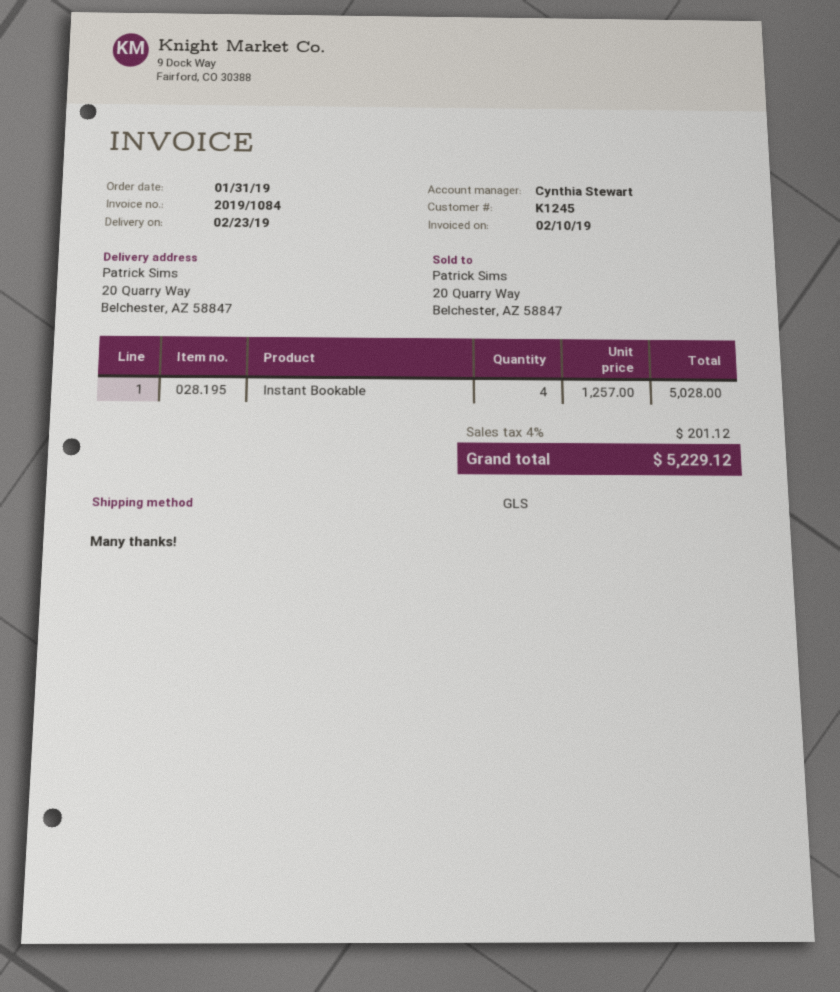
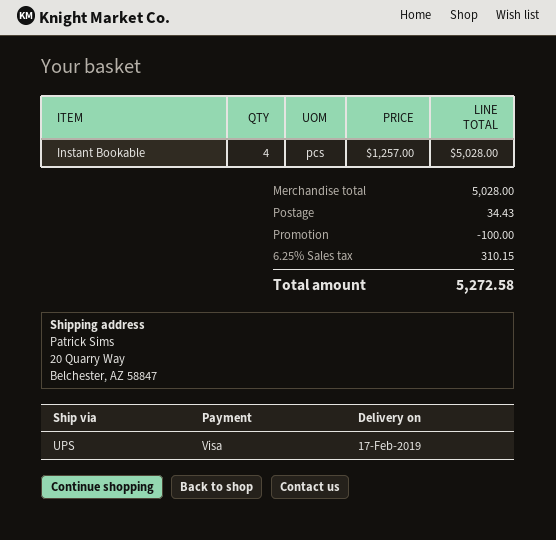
delivery date: 2019-02-23 -> 2019-02-17
shipping method: GLS -> UPS
discount: none -> 100.00
shipping: none -> 34.43
tax: 4% = 201.12 -> 6.25% = 310.15
total: 5229.12 -> 5272.58

